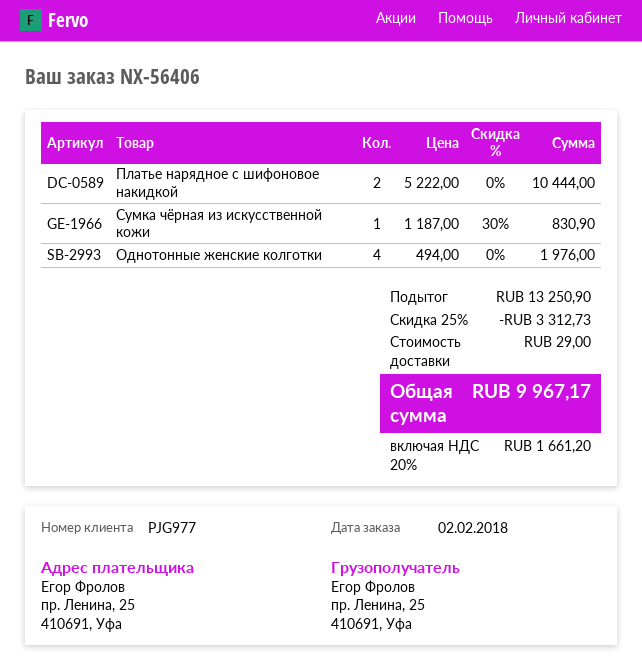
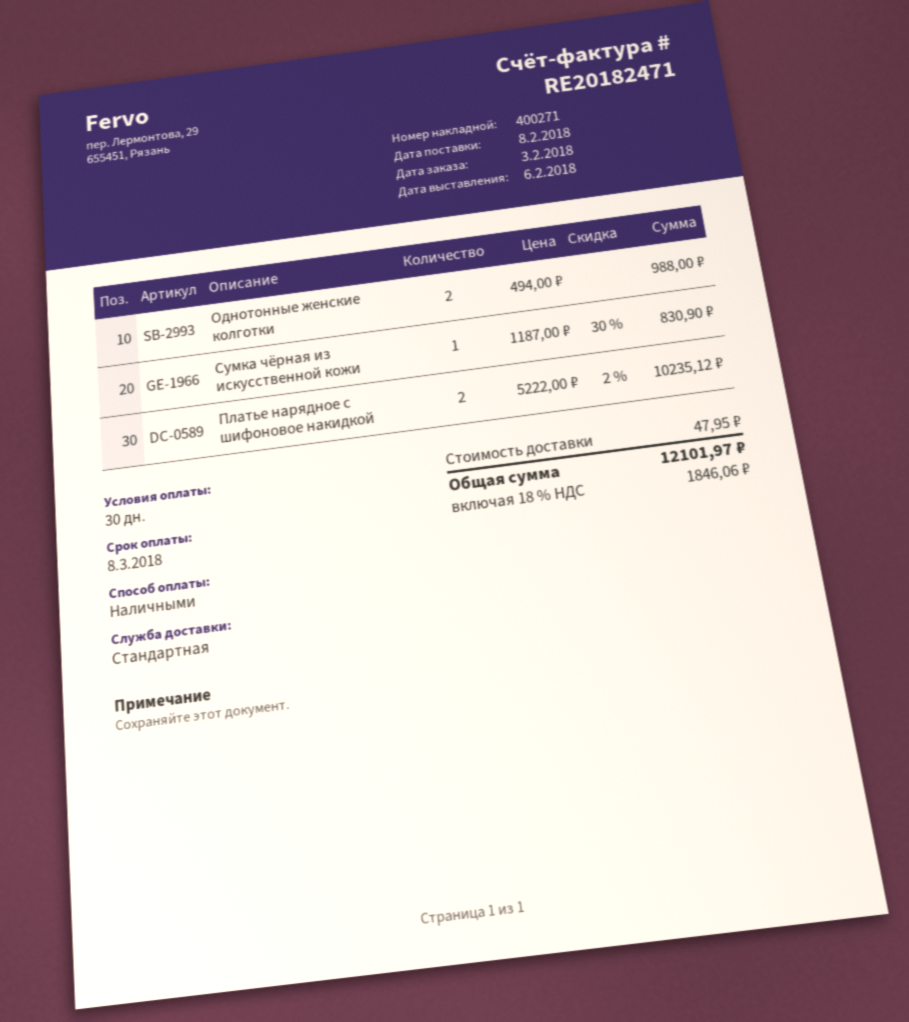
order date: 2018-02-02 -> 2018-02-03
Платье нарядное с шифоновое накидкой: 2 x 5222.00 = 10444.00 -> 2 x 5222.00 - 2% = 10235.12
Однотонные женские колготки: 4 x 494.00 = 1976.00 -> 2 x 494.00 = 988.00
discount: 25% = 3312.73 -> none
shipping: 29.00 -> 47.95
tax: 20% = 1661.20 -> 18% = 1846.06
total: 9967.17 -> 12101.97

